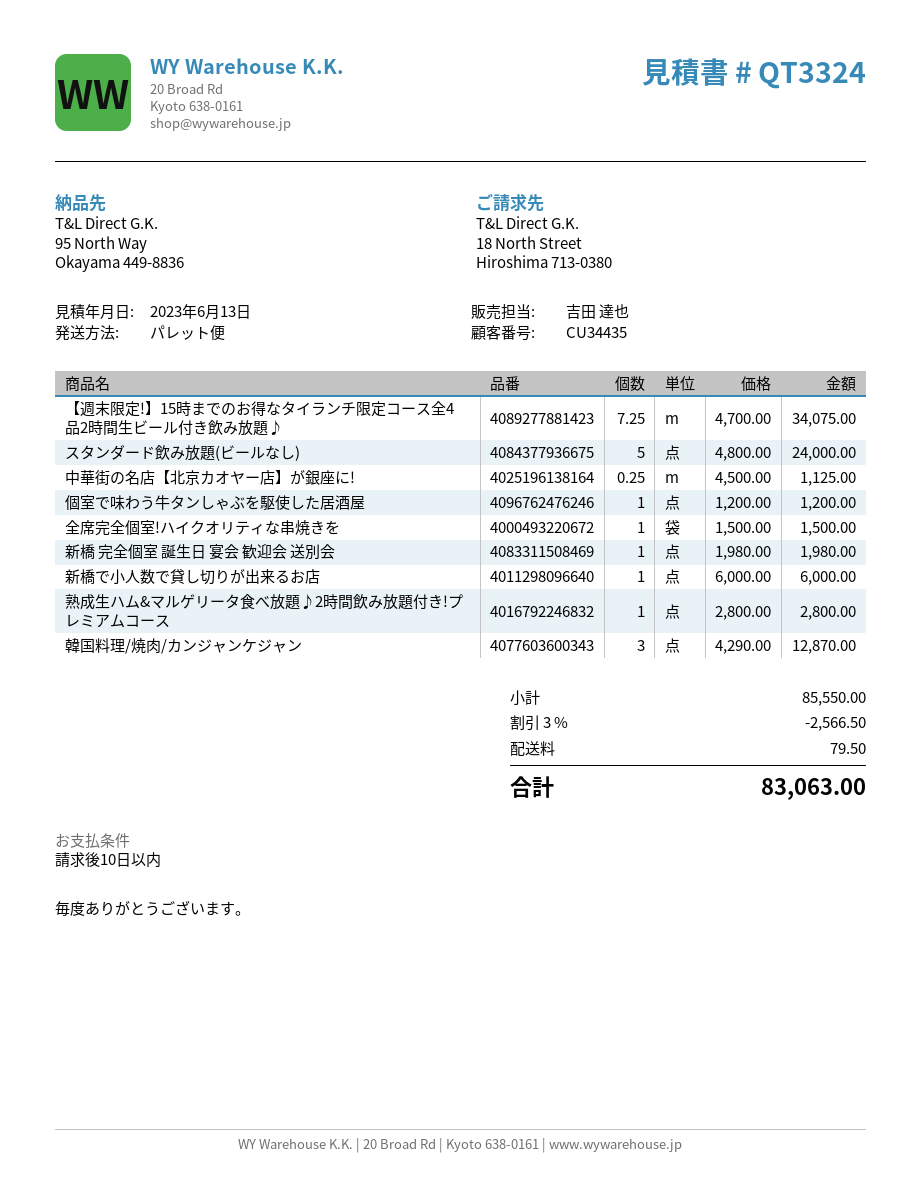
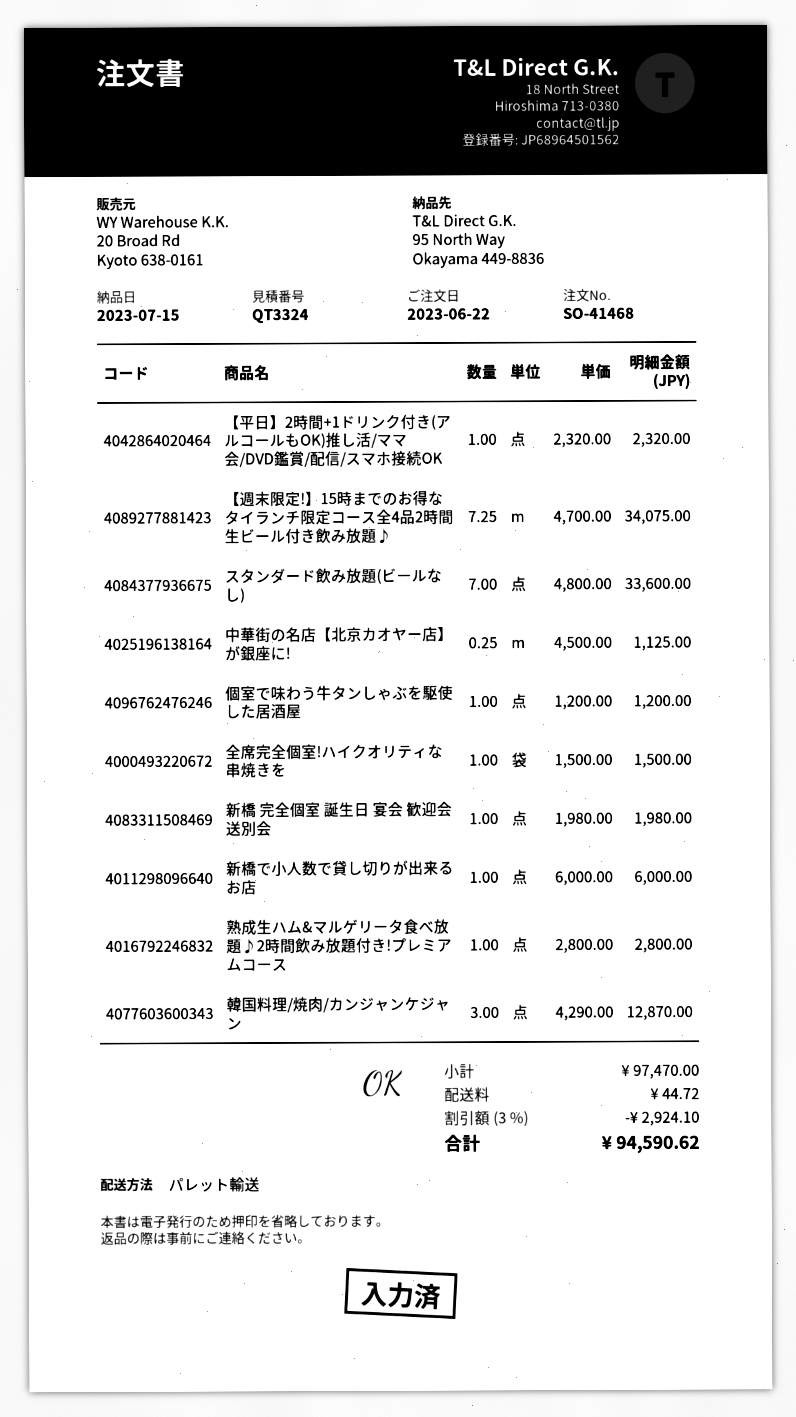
スタンダード飲み放題(ビールなし): 5 x 4800.00 = 24000.00 -> 7 x 4800.00 = 33600.00
【平日】2時間+1ドリンク付き(アルコールもOK)推し活/ママ会/DVD鑑賞/配信/スマホ接続OK: none -> 1 x 2320.00 = 2320.00
subtotal: 85550.00 -> 97470.00
discount: 3% = 2566.50 -> 3% = 2924.10
shipping: 79.50 -> 44.72
total: 83063.00 -> 94590.62

